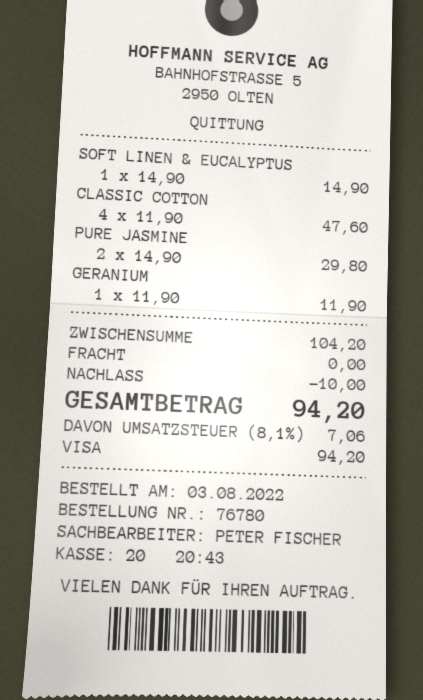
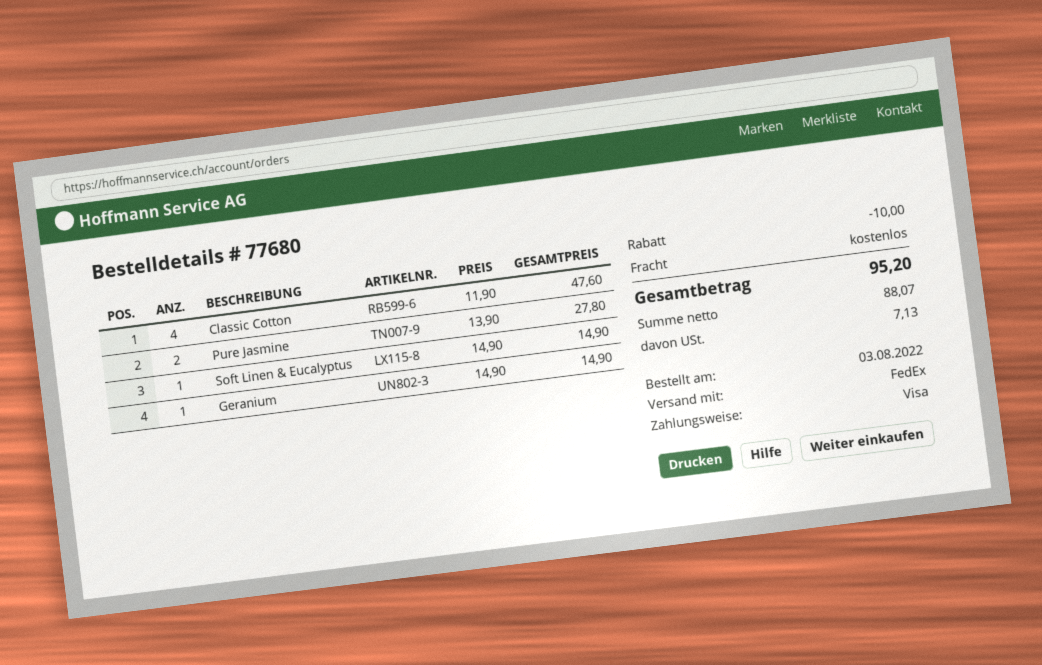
order number: 76780 -> 77680
PURE JASMINE: 2 x 14.90 = 29.80 -> 2 x 13.90 = 27.80
GERANIUM: 1 x 11.90 = 11.90 -> 1 x 14.90 = 14.90
tax: 7.06 -> 7.13
total: 94.20 -> 95.20

